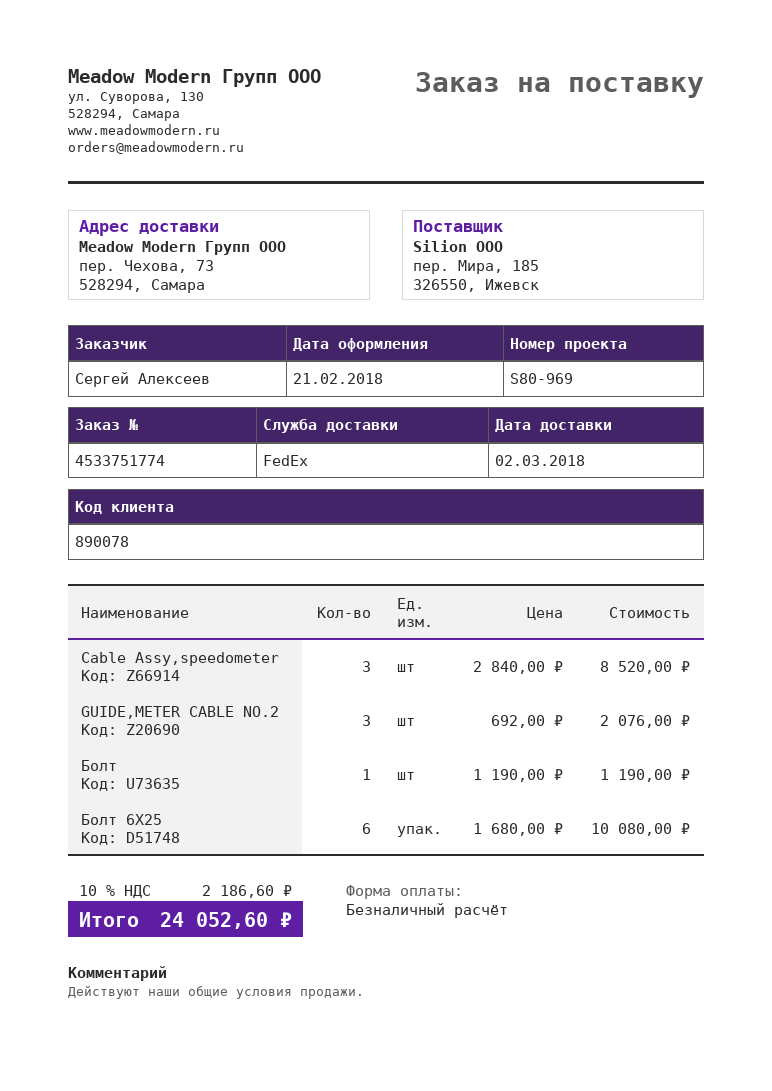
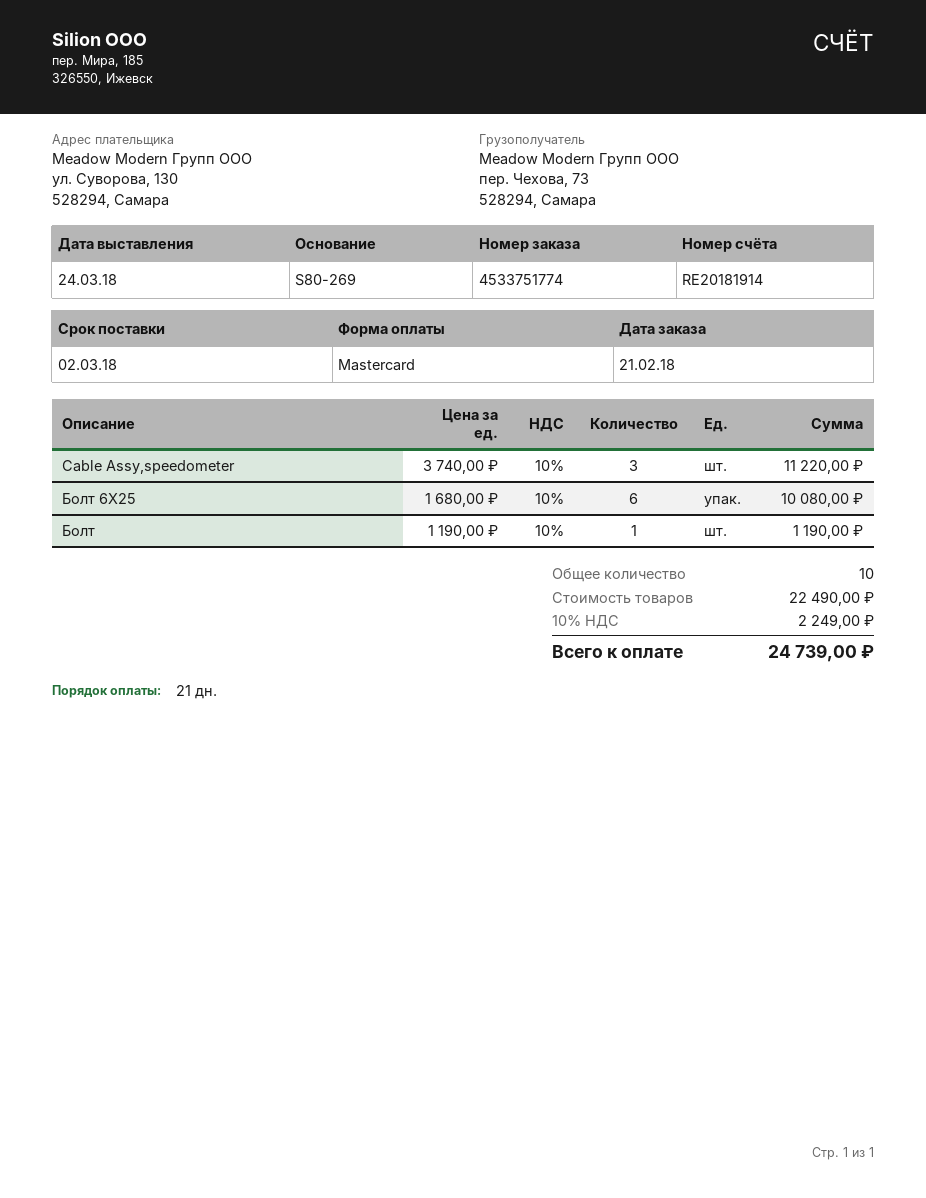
reference: S80-969 -> S80-269
payment method: bank transfer -> Mastercard
Cable Assy,speedometer: 3 x 2840.00 = 8520.00 -> 3 x 3740.00 = 11220.00
GUIDE,METER CABLE NO.2: 3 x 692.00 = 2076.00 -> none
tax: 10% = 2186.60 -> 10% = 2249.00
total: 24052.60 -> 24739.00

